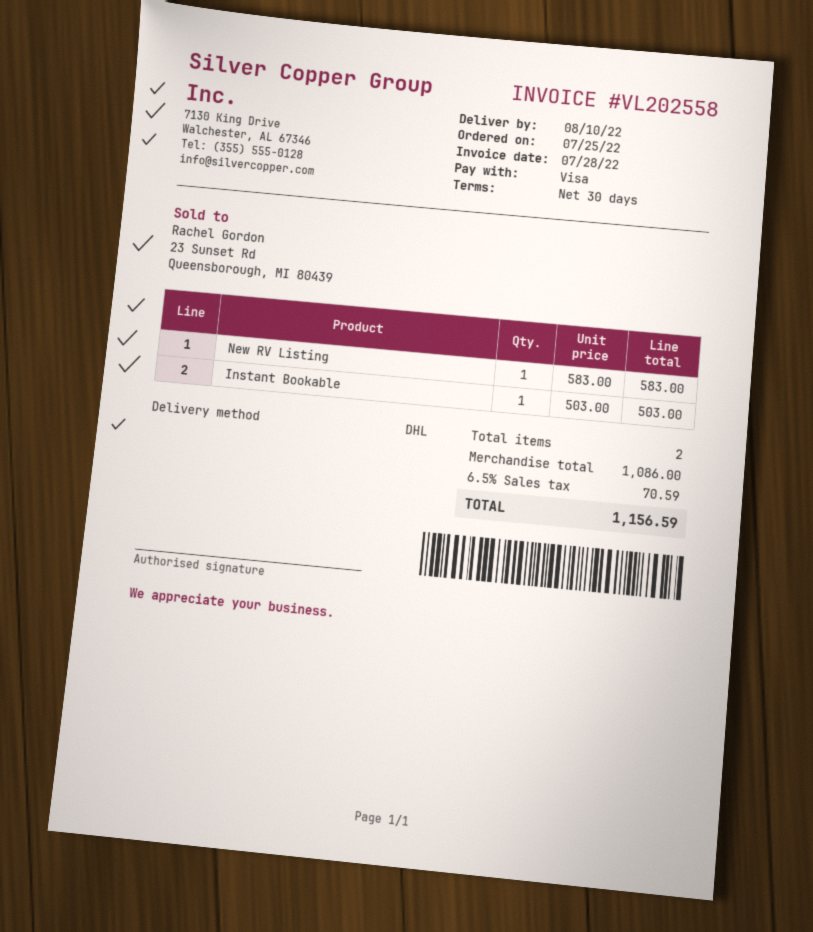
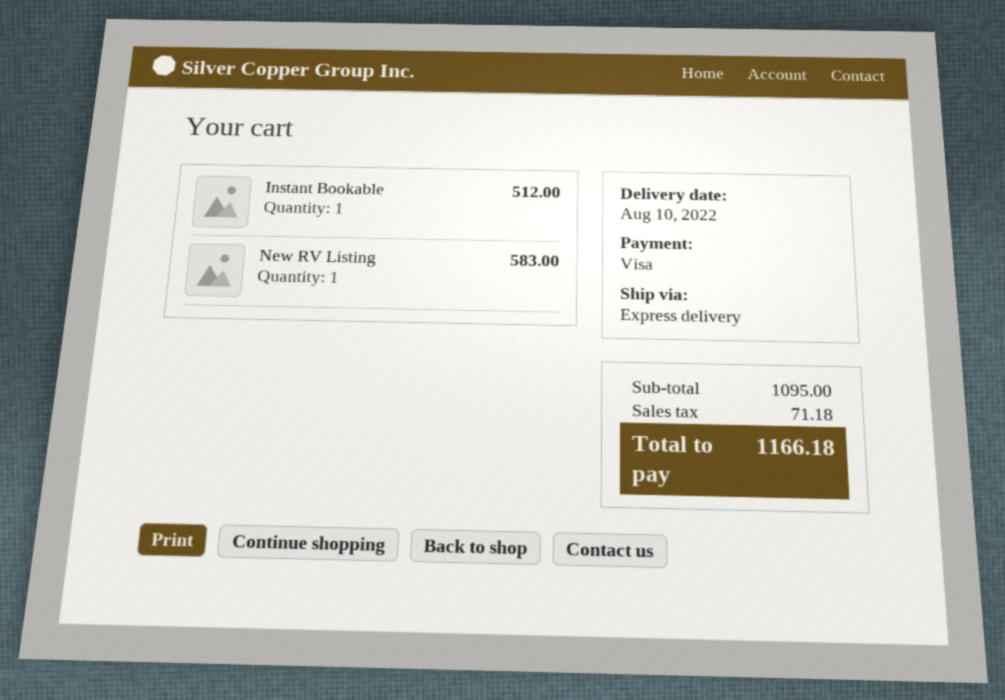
shipping method: DHL -> express
Instant Bookable: 1 for 503.00 -> 1 for 512.00
subtotal: 1086.00 -> 1095.00
tax: 70.59 -> 71.18
total: 1156.59 -> 1166.18

